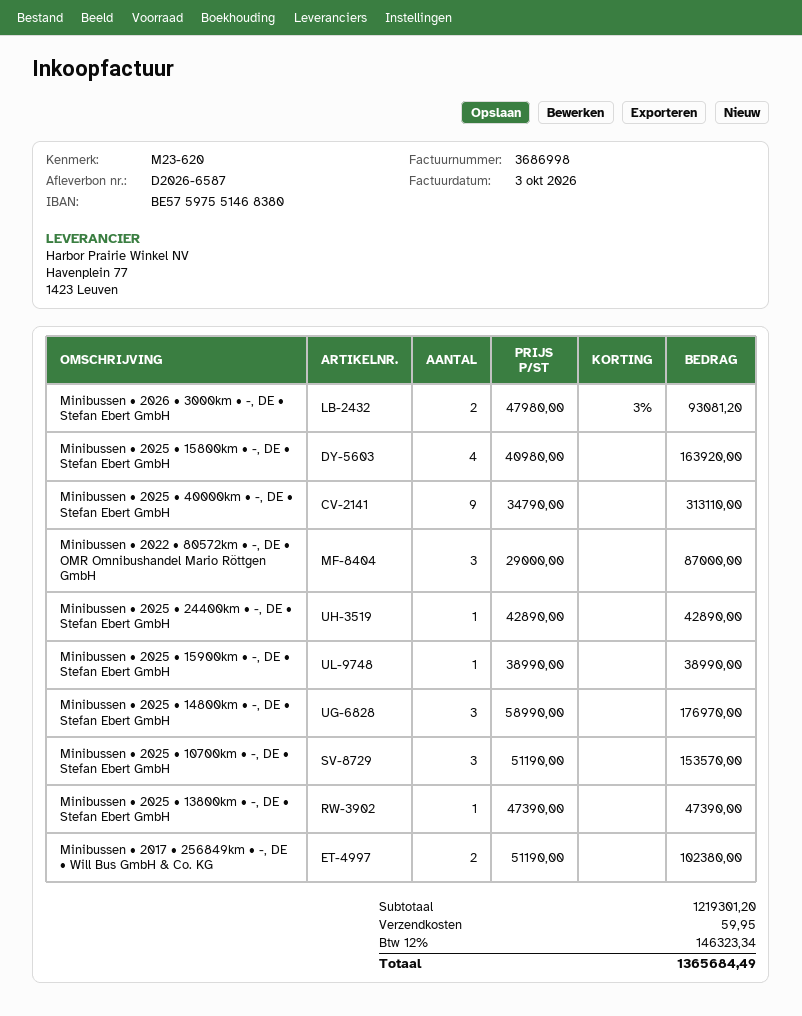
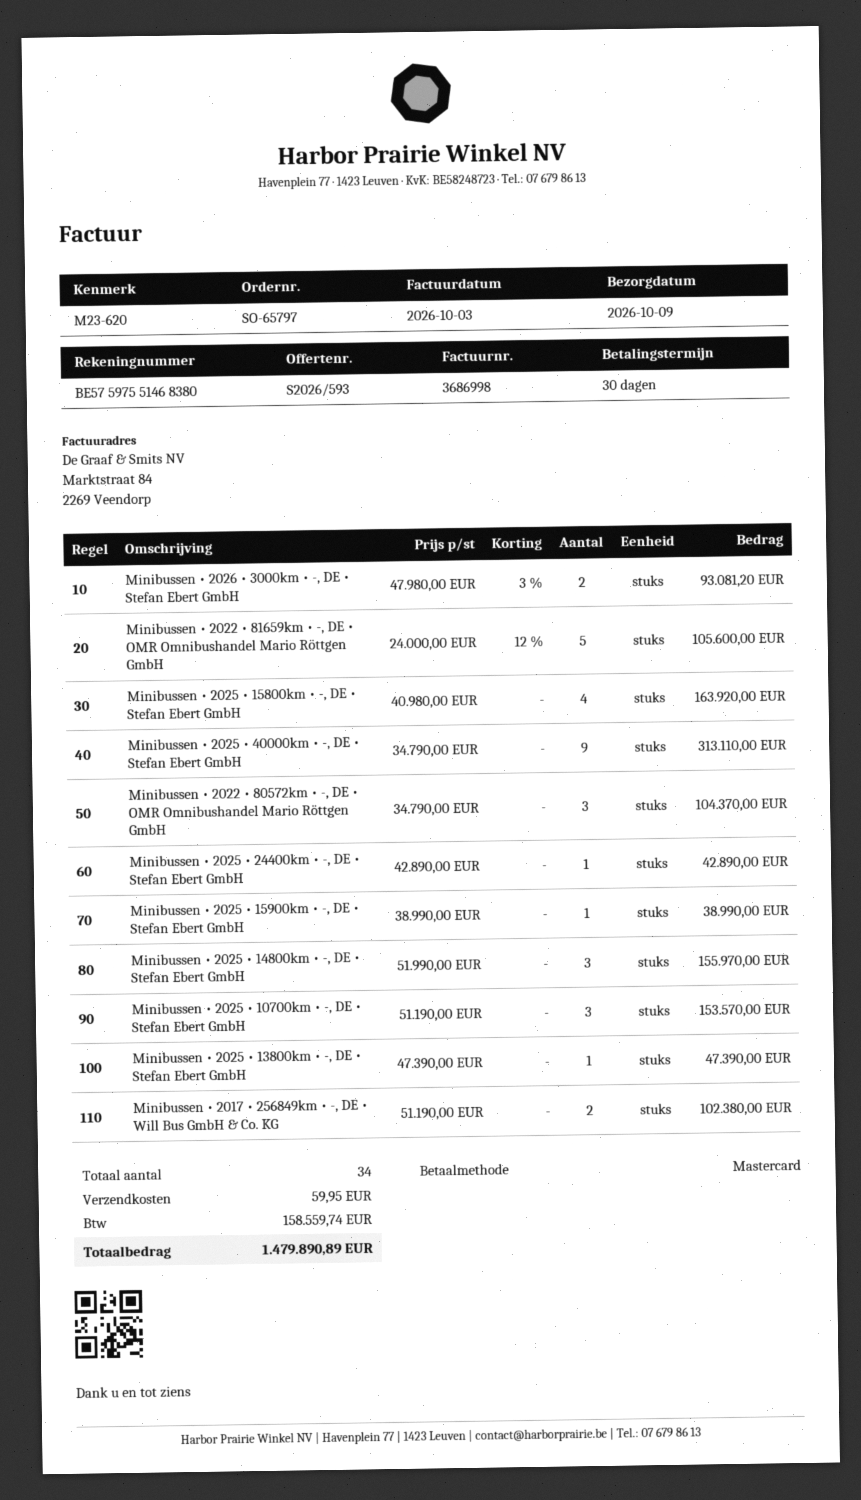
Minibussen • 2022 • 80572km • -, DE • OMR Omnibushandel Mario Röttgen GmbH: 3 x 29000.00 = 87000.00 -> 3 x 34790.00 = 104370.00
Minibussen • 2025 • 14800km • -, DE • Stefan Ebert GmbH: 3 x 58990.00 = 176970.00 -> 3 x 51990.00 = 155970.00
Minibussen • 2022 • 81659km • -, DE • OMR Omnibushandel Mario Röttgen GmbH: none -> 5 x 24000.00 - 12% = 105600.00
tax: 146323.34 -> 158559.74
total: 1365684.49 -> 1479890.89

